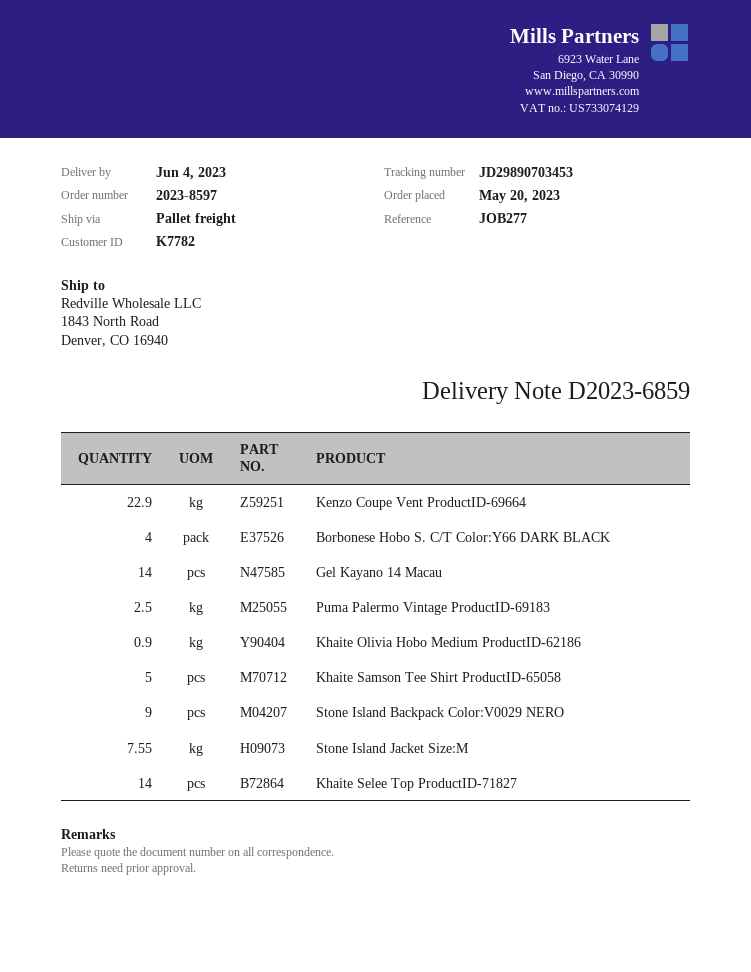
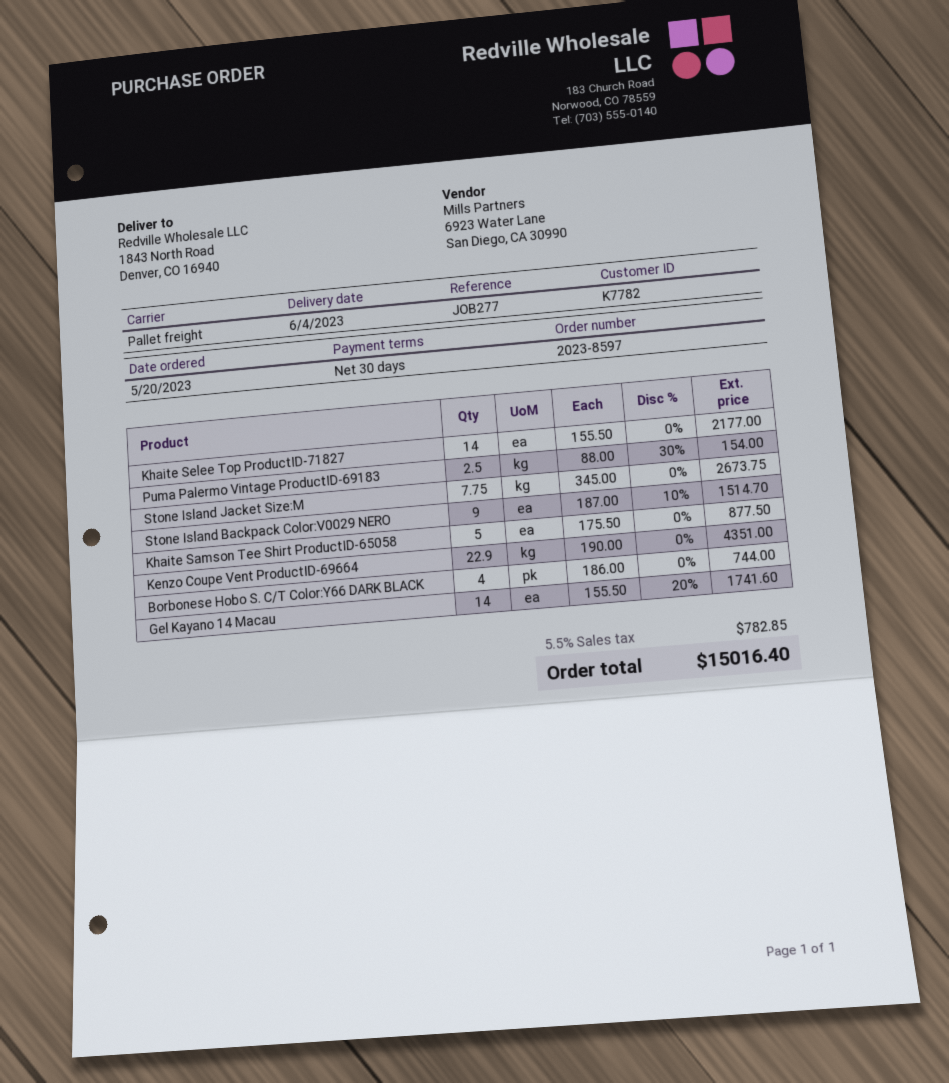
Khaite Olivia Hobo Medium ProductID-62186: 0.9 -> none
Stone Island Jacket Size:M: 7.55 -> 7.75

